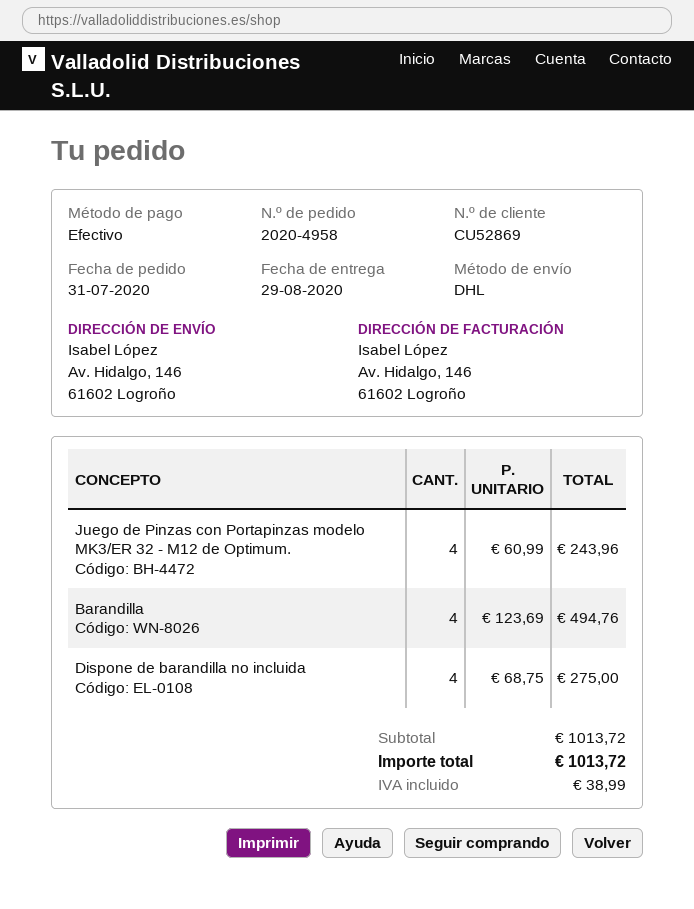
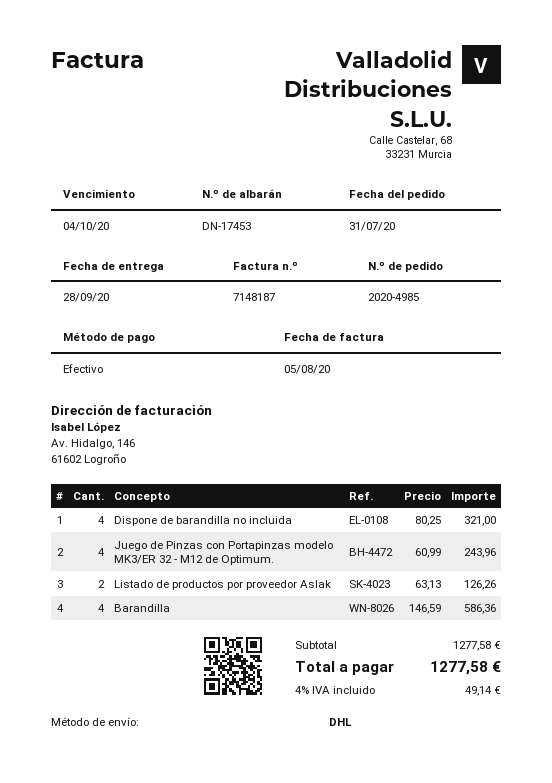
order number: 2020-4958 -> 2020-4985
delivery date: 2020-08-29 -> 2020-09-28
Barandilla: 4 x 123.69 = 494.76 -> 4 x 146.59 = 586.36
Dispone de barandilla no incluida: 4 x 68.75 = 275.00 -> 4 x 80.25 = 321.00
Listado de productos por proveedor Aslak: none -> 2 x 63.13 = 126.26
subtotal: 1013.72 -> 1277.58
tax: 38.99 -> 49.14
total: 1013.72 -> 1277.58

